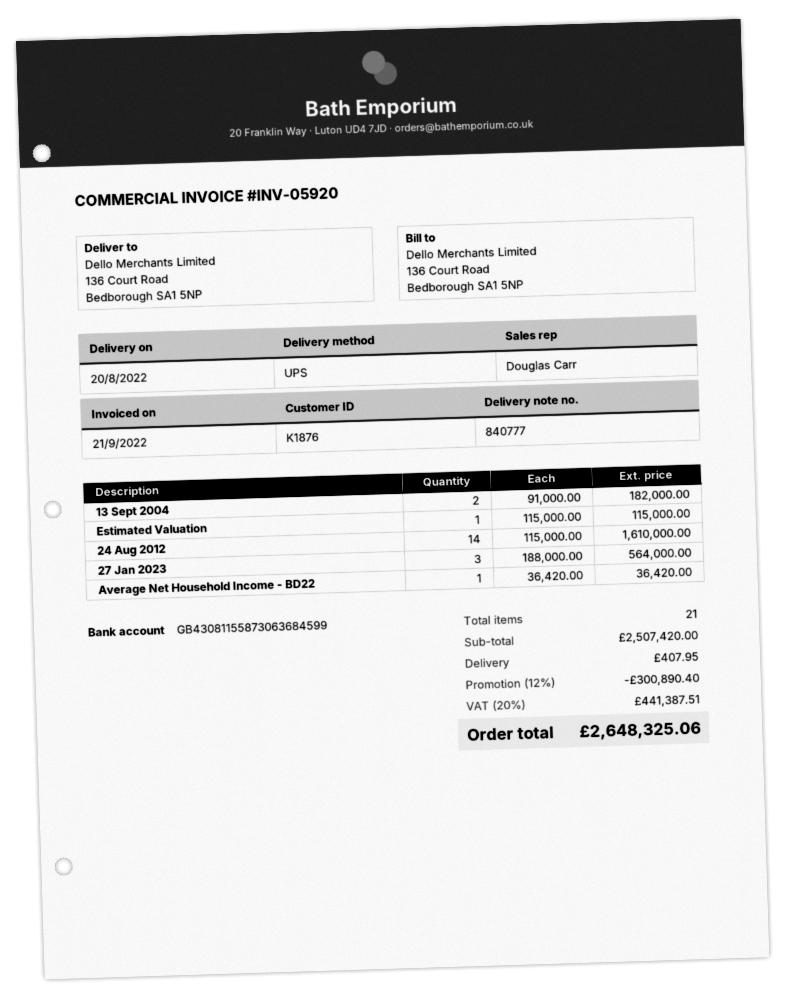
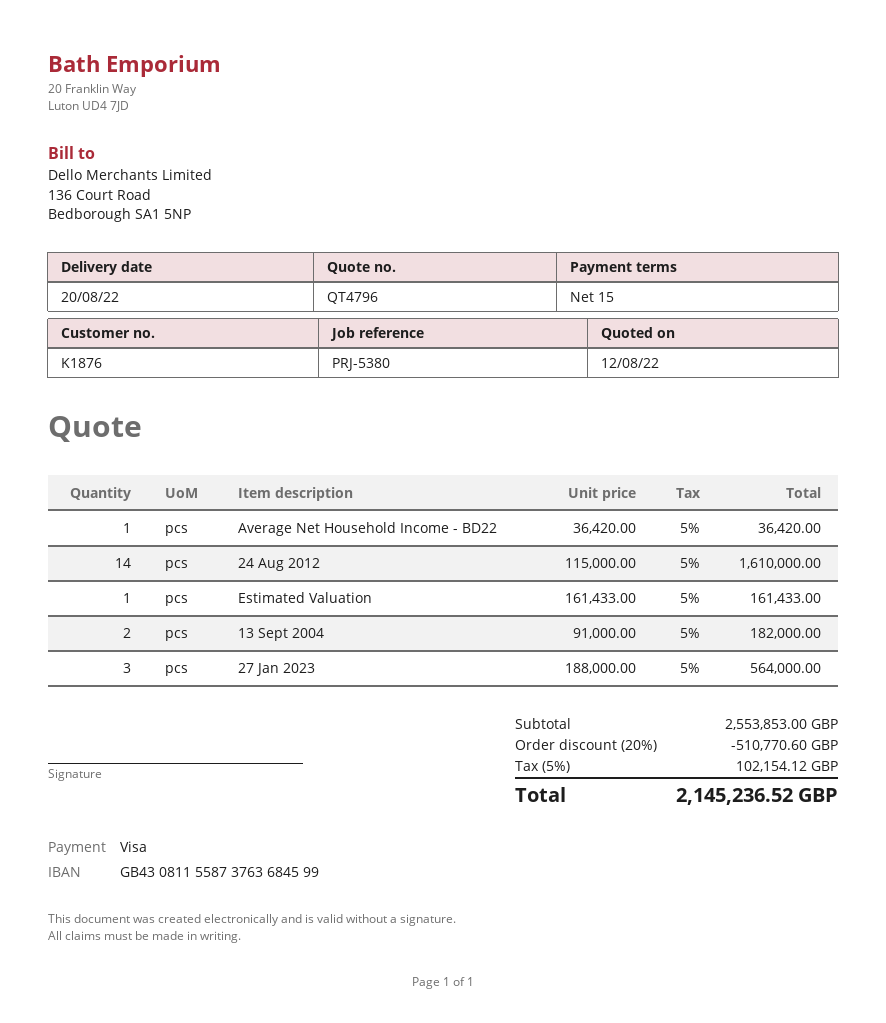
bank account: GB43081155873063684599 -> GB43081155873763684599
Estimated Valuation: 1 x 115000.00 = 115000.00 -> 1 x 161433.00 = 161433.00
subtotal: 2507420.00 -> 2553853.00
discount: 12% = 300890.40 -> 20% = 510770.60
shipping: 407.95 -> none
tax: 20% = 441387.51 -> 5% = 102154.12
total: 2648325.06 -> 2145236.52

